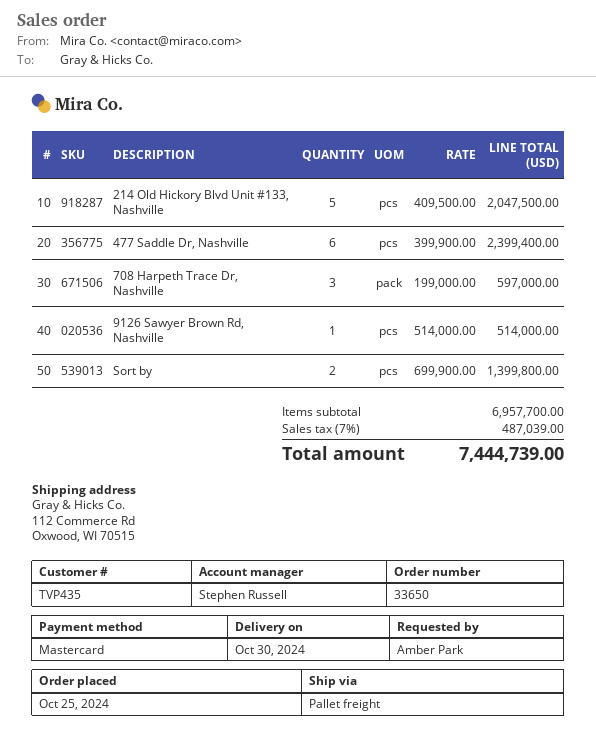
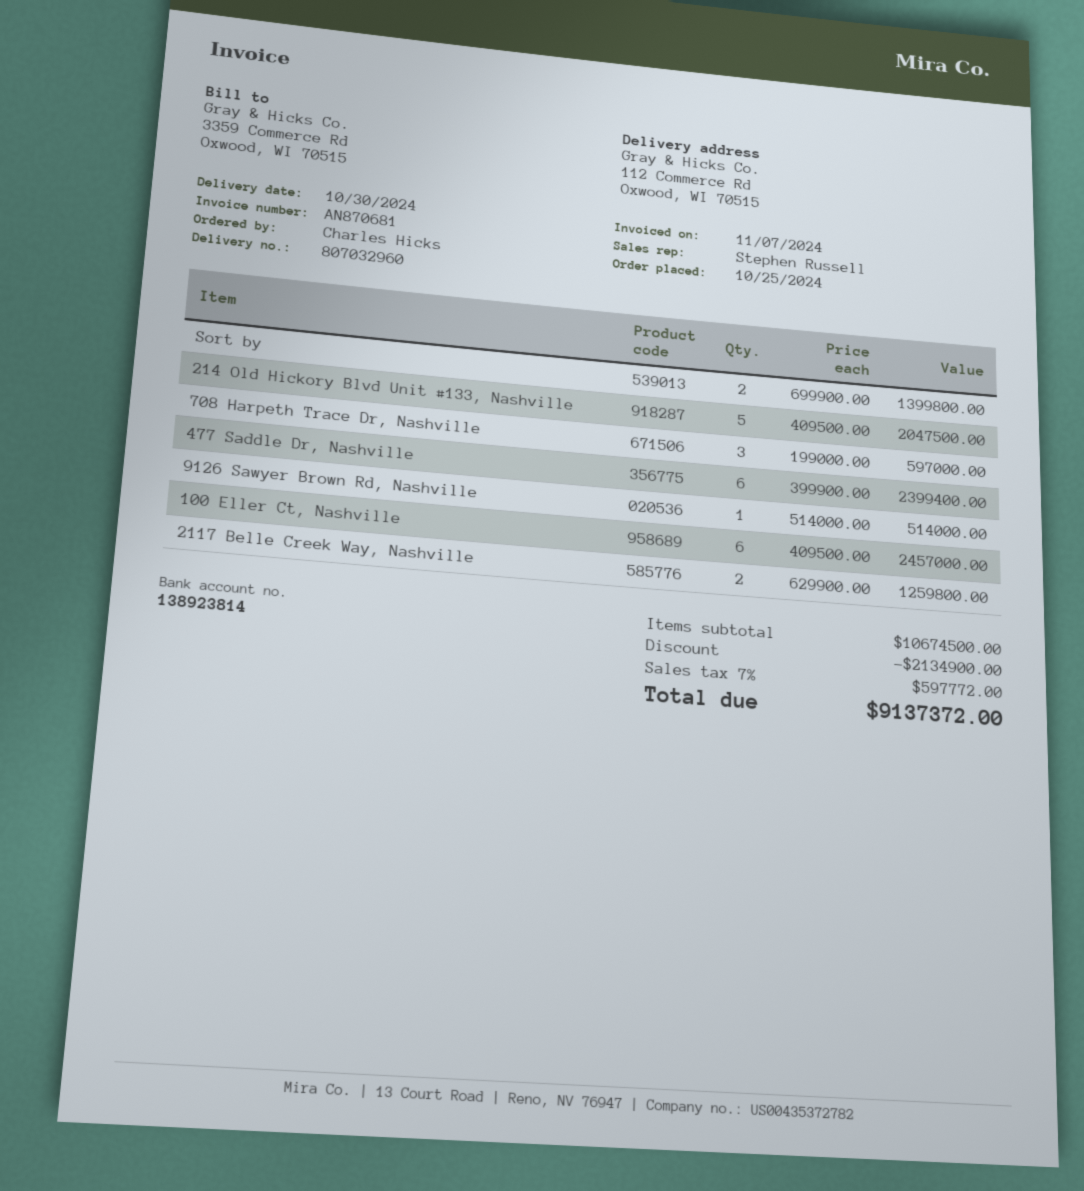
ordered by: Amber Park -> Charles Hicks
100 Eller Ct, Nashville: none -> 6 x 409500.00 = 2457000.00
2117 Belle Creek Way, Nashville: none -> 2 x 629900.00 = 1259800.00
subtotal: 6957700.00 -> 10674500.00
discount: none -> 2134900.00
tax: 7% = 487039.00 -> 7% = 597772.00
total: 7444739.00 -> 9137372.00

